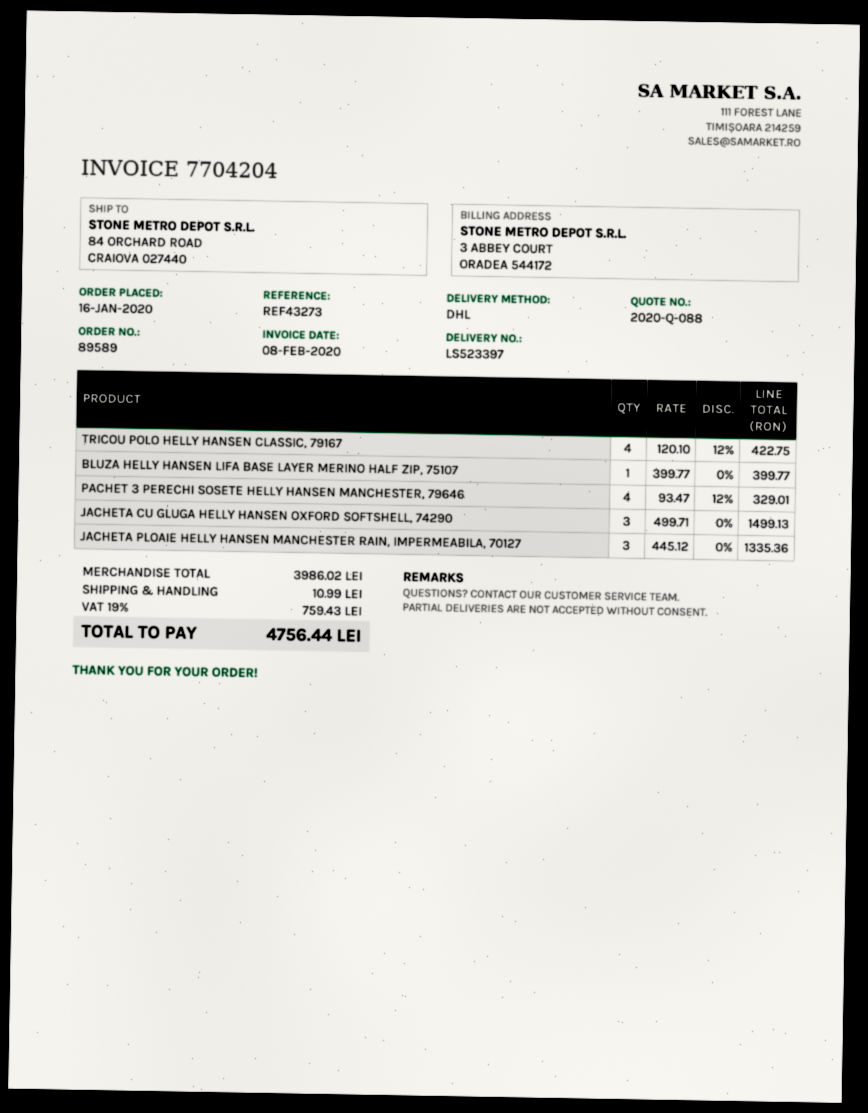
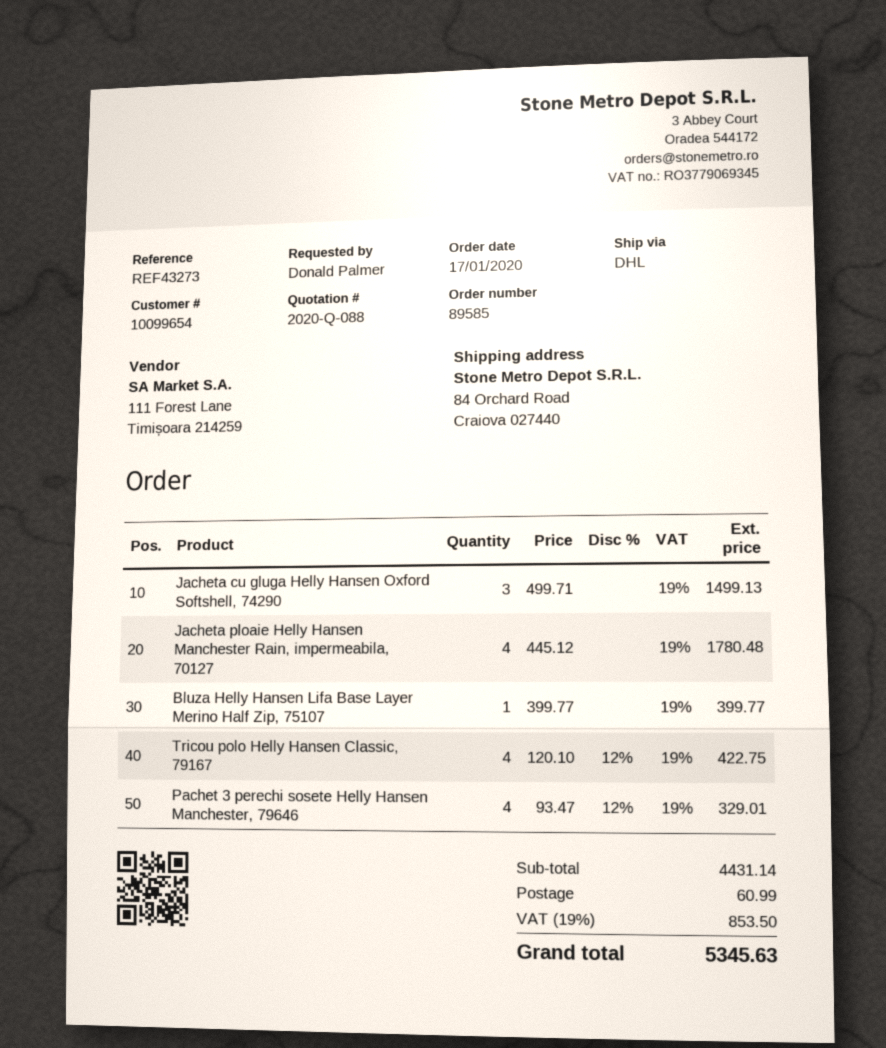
order number: 89589 -> 89585
order date: 2020-01-16 -> 2020-01-17
JACHETA PLOAIE HELLY HANSEN MANCHESTER RAIN, IMPERMEABILA, 70127: 3 x 445.12 = 1335.36 -> 4 x 445.12 = 1780.48
subtotal: 3986.02 -> 4431.14
shipping: 10.99 -> 60.99
tax: 19% = 759.43 -> 19% = 853.50
total: 4756.44 -> 5345.63

